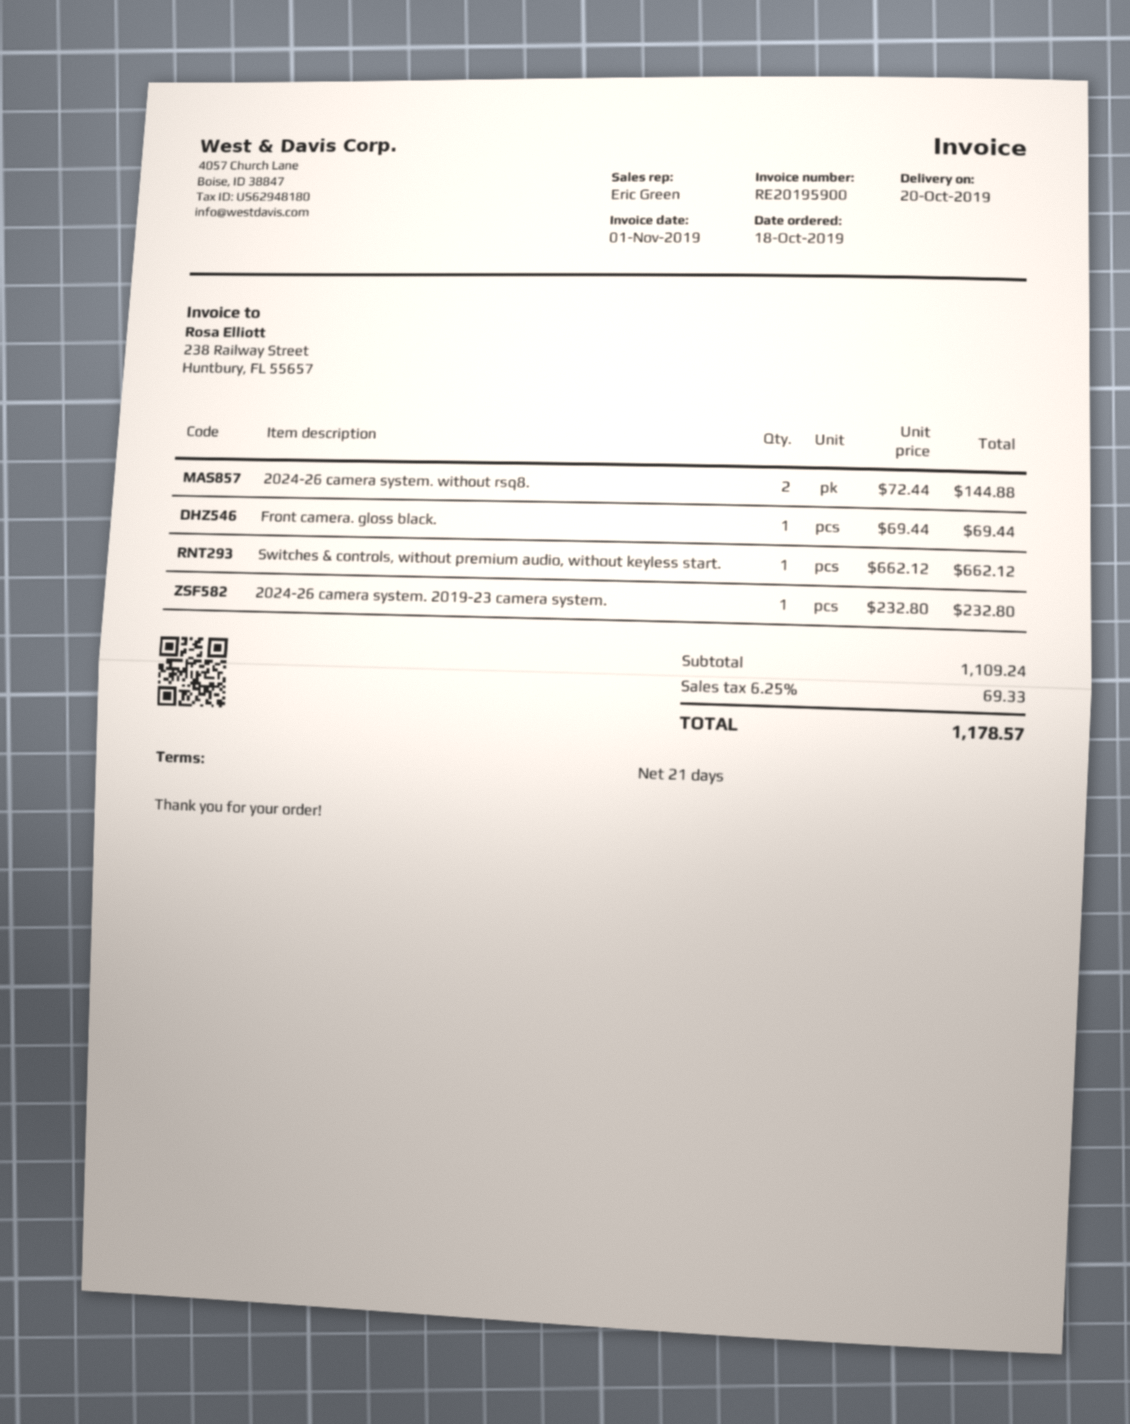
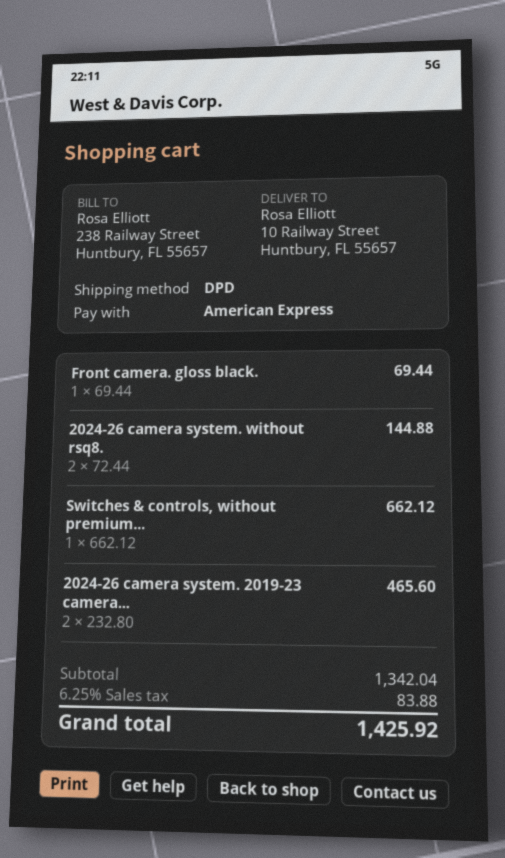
2024-26 camera system. 2019-23 camera system.: 1 x 232.80 = 232.80 -> 2 x 232.80 = 465.60
subtotal: 1109.24 -> 1342.04
tax: 6.25% = 69.33 -> 6.25% = 83.88
total: 1178.57 -> 1425.92

